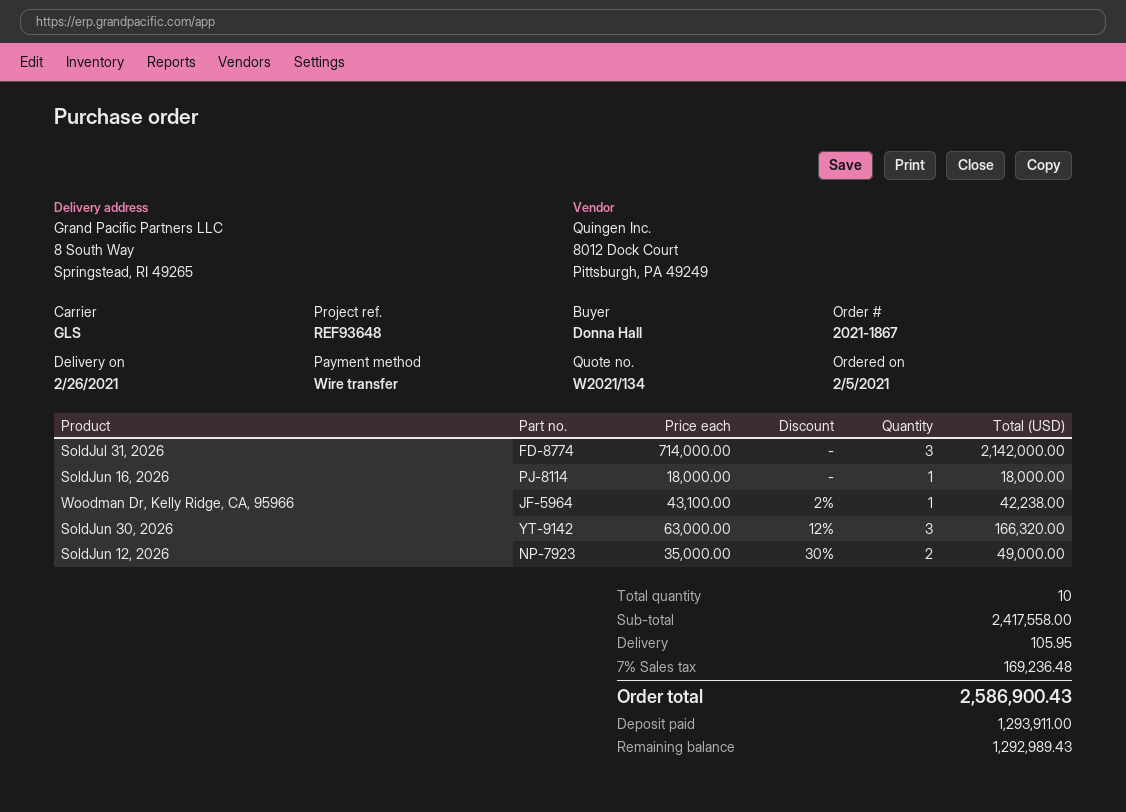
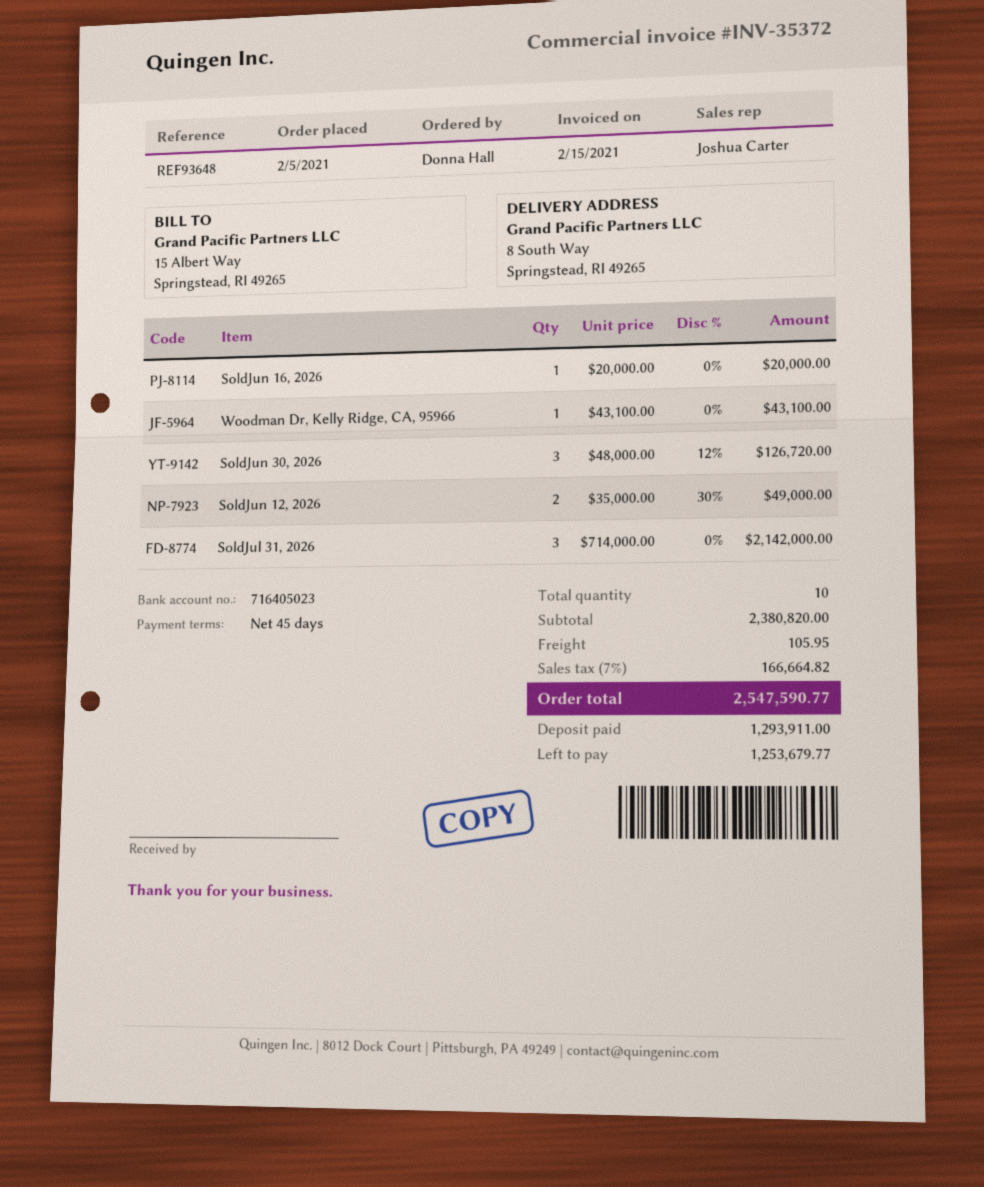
SoldJun 16, 2026: 1 x 18000.00 = 18000.00 -> 1 x 20000.00 = 20000.00
Woodman Dr, Kelly Ridge, CA, 95966: 1 x 43100.00 - 2% = 42238.00 -> 1 x 43100.00 = 43100.00
SoldJun 30, 2026: 3 x 63000.00 - 12% = 166320.00 -> 3 x 48000.00 - 12% = 126720.00
subtotal: 2417558.00 -> 2380820.00
tax: 7% = 169236.48 -> 7% = 166664.82
total: 2586900.43 -> 2547590.77
balance: 1292989.43 -> 1253679.77

